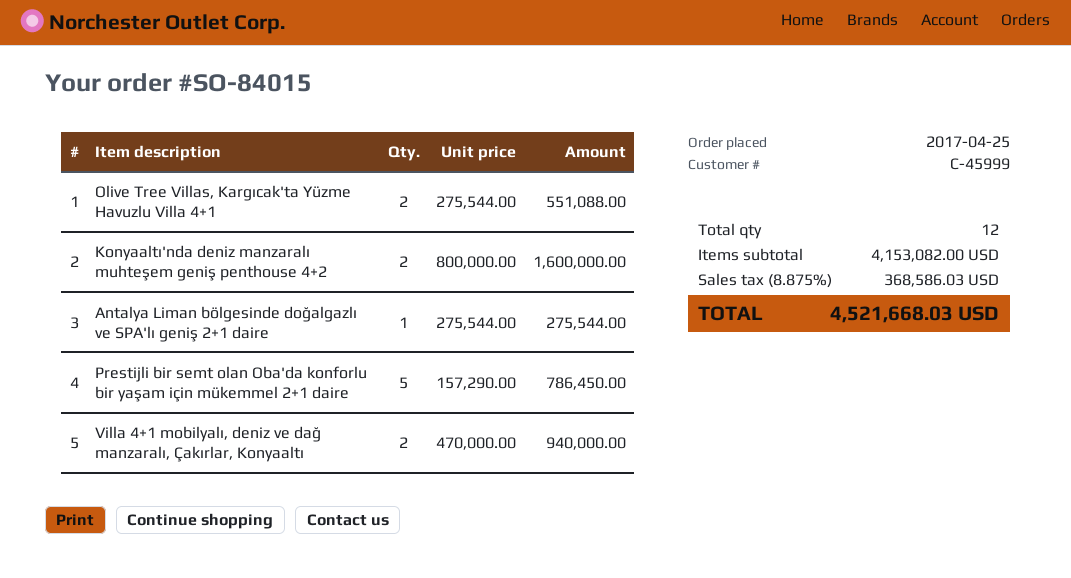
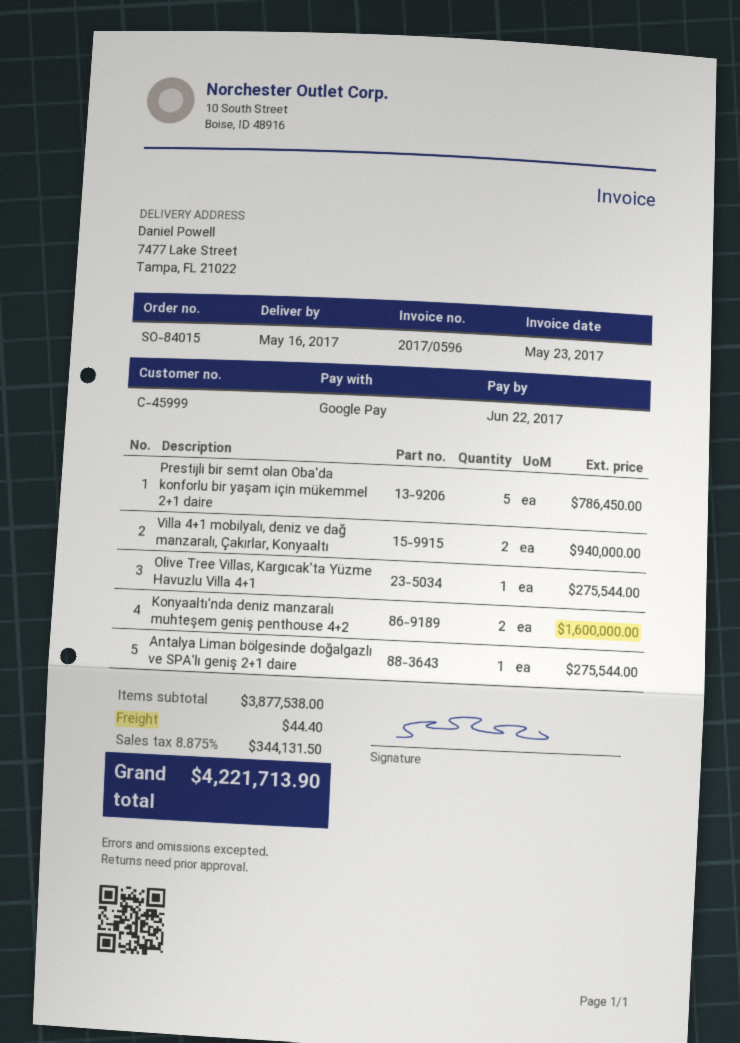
Olive Tree Villas, Kargıcak'ta Yüzme Havuzlu Villa 4+1: 2 for 551088.00 -> 1 for 275544.00
subtotal: 4153082.00 -> 3877538.00
shipping: none -> 44.40
tax: 8.875% = 368586.03 -> 8.875% = 344131.50
total: 4521668.03 -> 4221713.90

